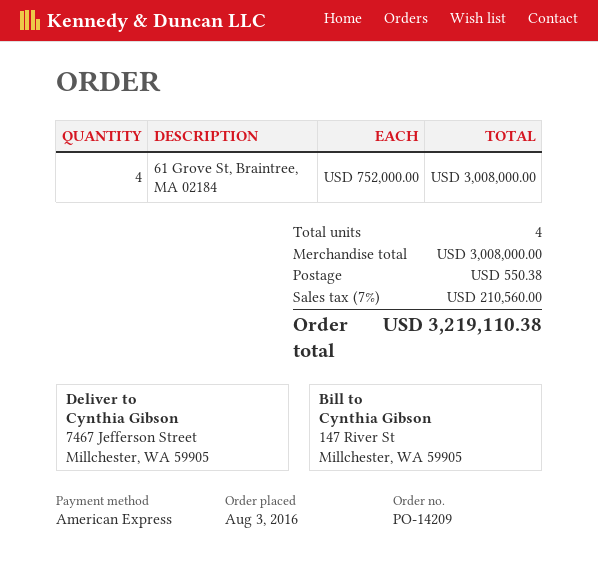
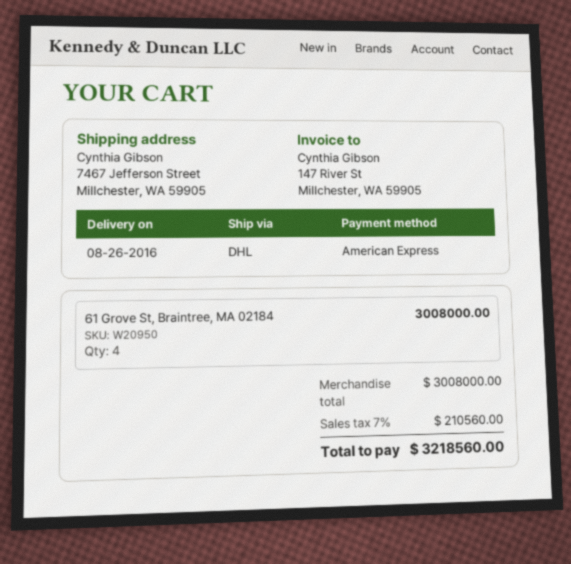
shipping: 550.38 -> none
total: 3219110.38 -> 3218560.00

